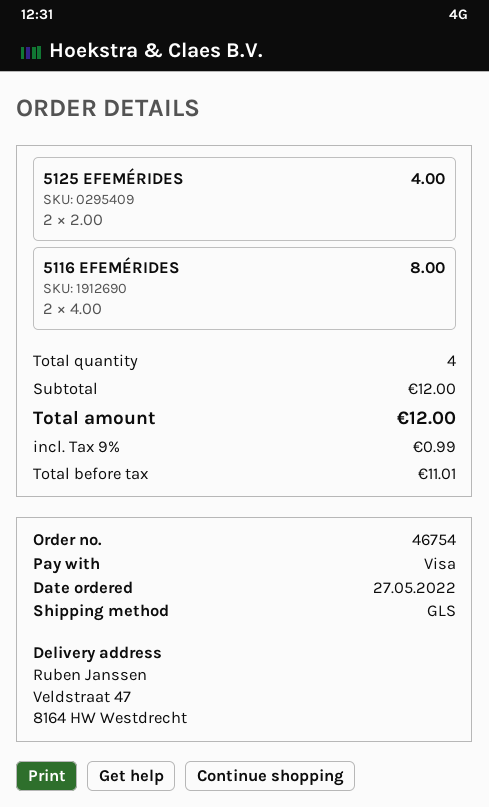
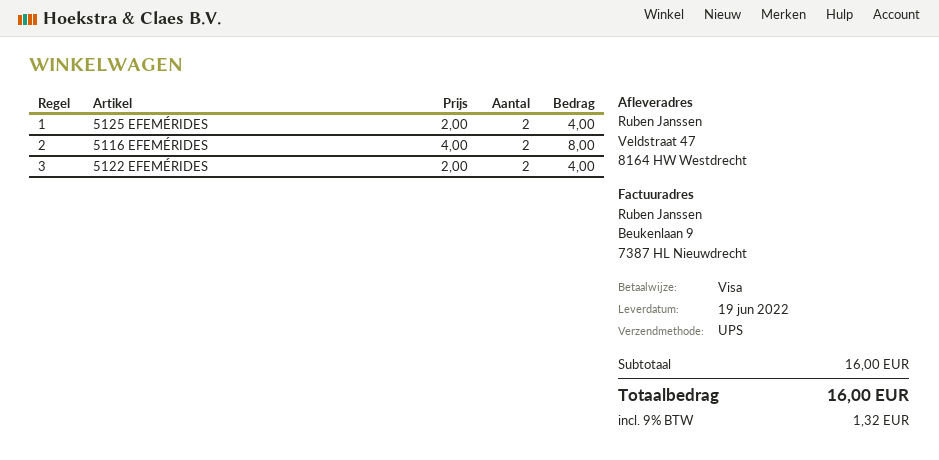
shipping method: GLS -> UPS
5122 EFEMÉRIDES: none -> 2 x 2.00 = 4.00
subtotal: 12.00 -> 16.00
tax: 9% = 0.99 -> 9% = 1.32
total: 12.00 -> 16.00

